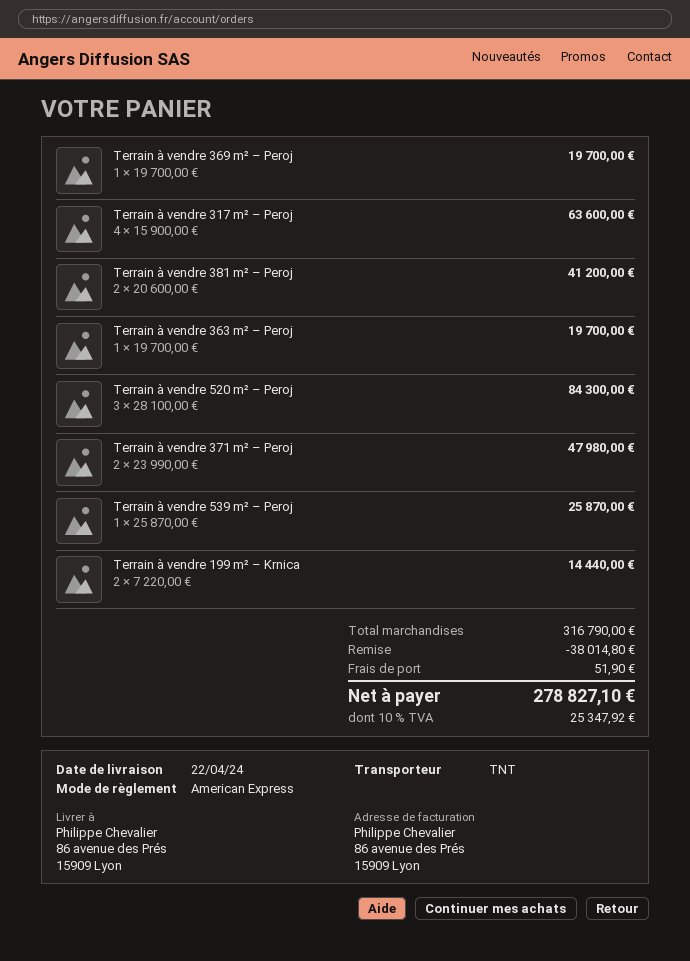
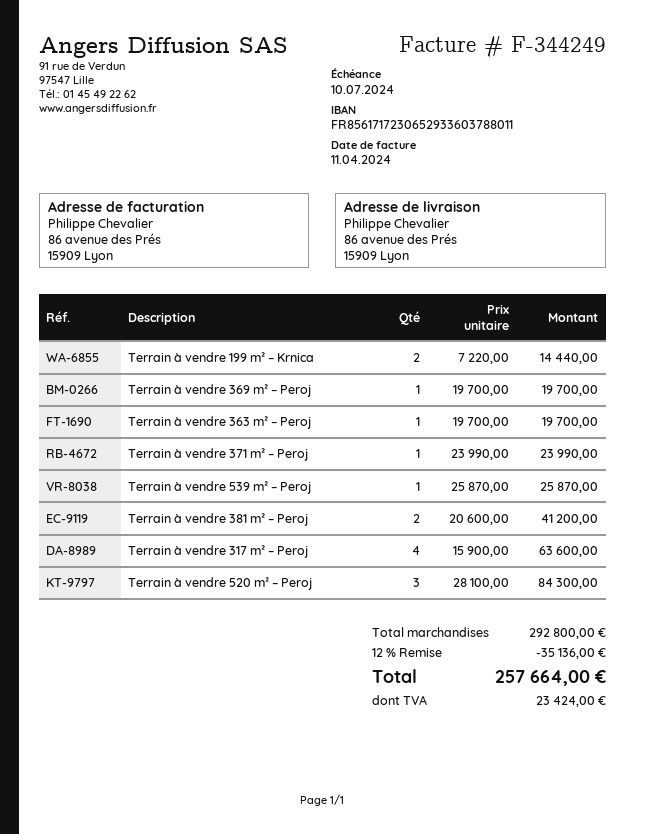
Terrain à vendre 371 m² – Peroj: 2 x 23990.00 = 47980.00 -> 1 x 23990.00 = 23990.00
subtotal: 316790.00 -> 292800.00
discount: 38014.80 -> 35136.00
shipping: 51.90 -> none
tax: 25347.92 -> 23424.00
total: 278827.10 -> 257664.00

